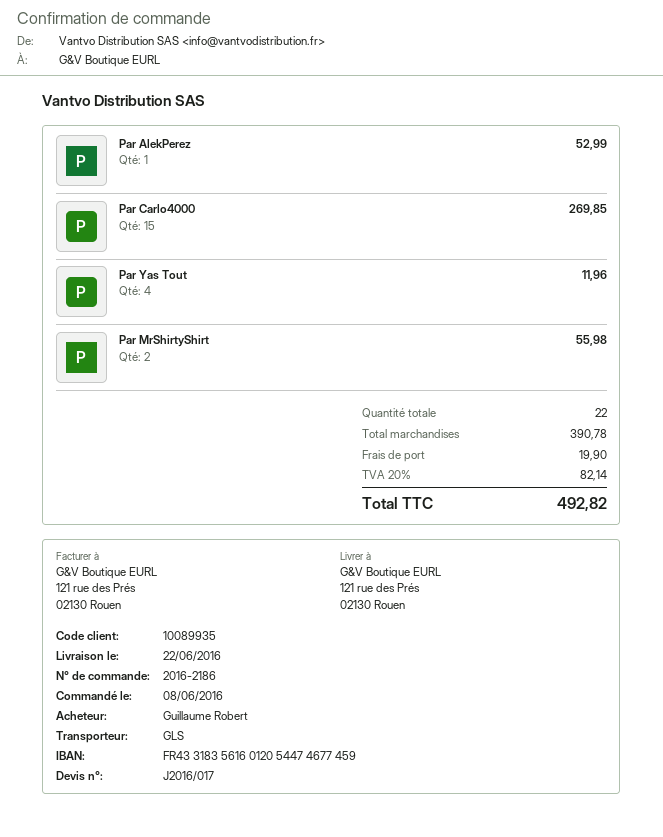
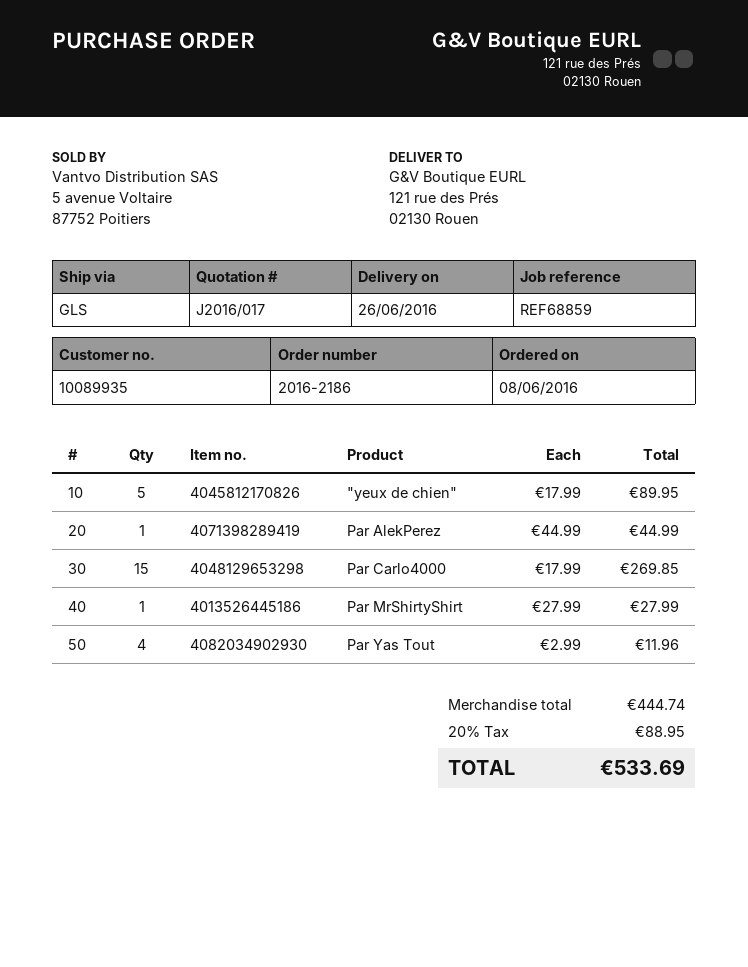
delivery date: 2016-06-22 -> 2016-06-26
Par AlekPerez: 1 for 52.99 -> 1 for 44.99
Par MrShirtyShirt: 2 for 55.98 -> 1 for 27.99
"yeux de chien": none -> 5 for 89.95
subtotal: 390.78 -> 444.74
shipping: 19.90 -> none
tax: 20% = 82.14 -> 20% = 88.95
total: 492.82 -> 533.69

